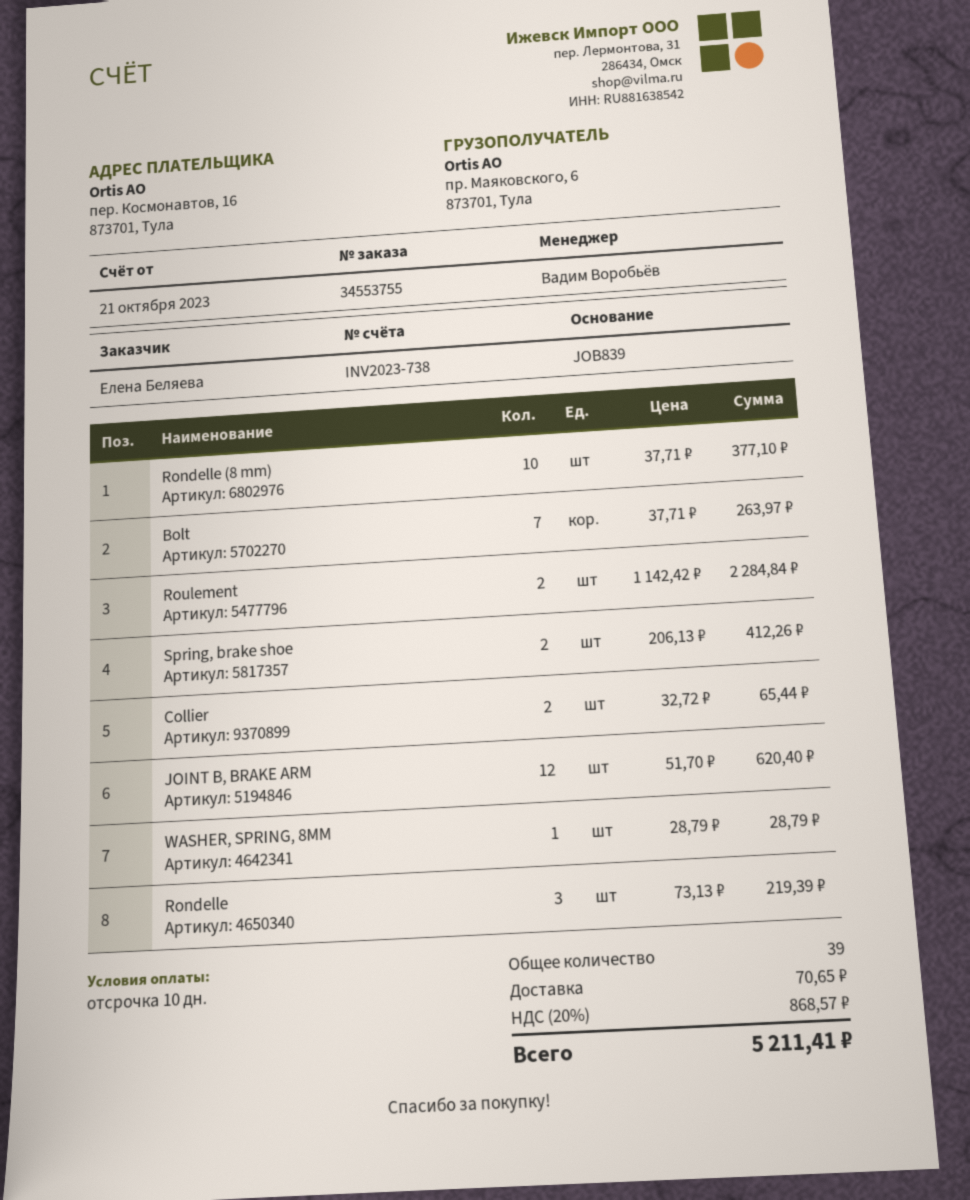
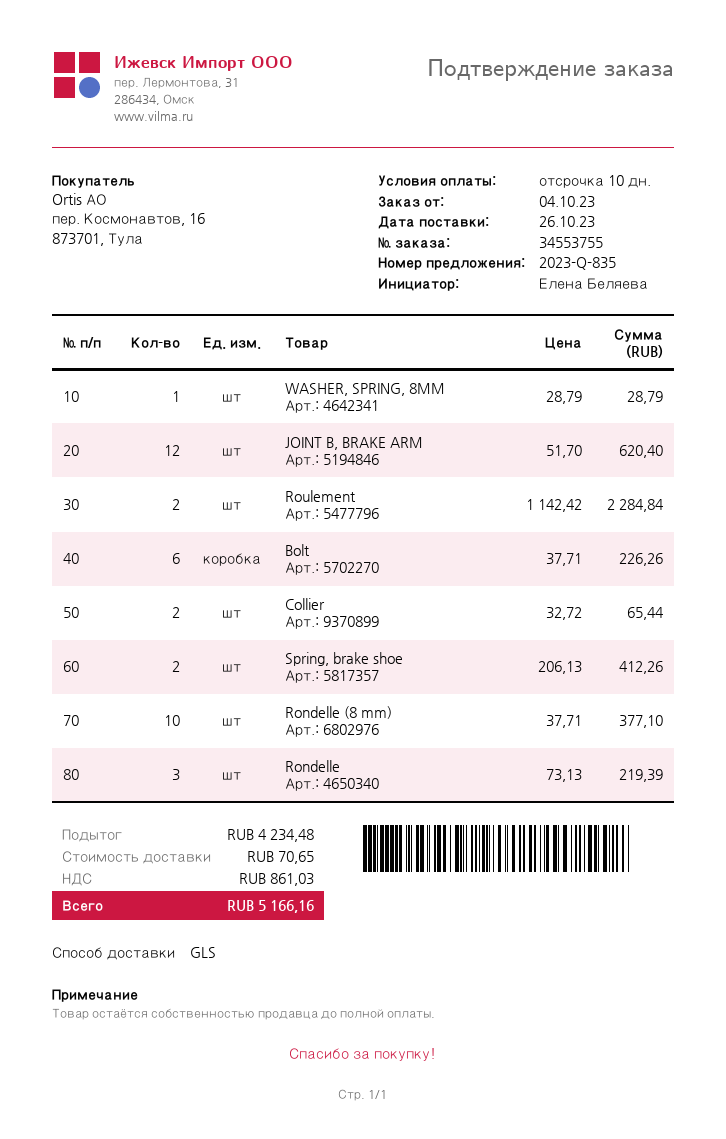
Bolt: 7 x 37.71 = 263.97 -> 6 x 37.71 = 226.26
tax: 868.57 -> 861.03
total: 5211.41 -> 5166.16

